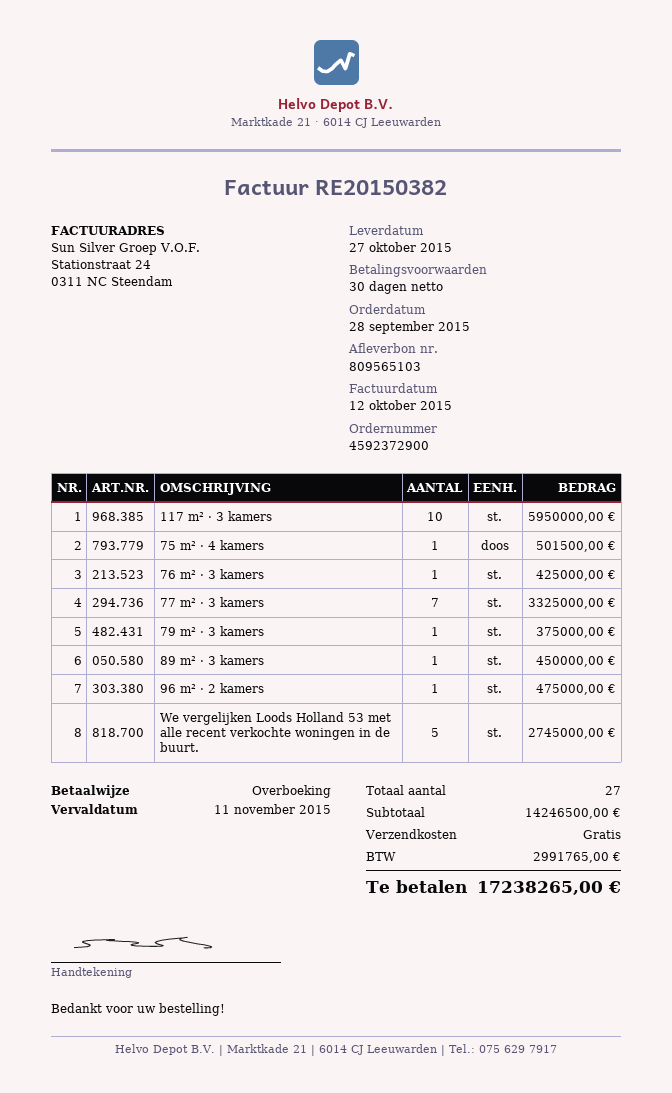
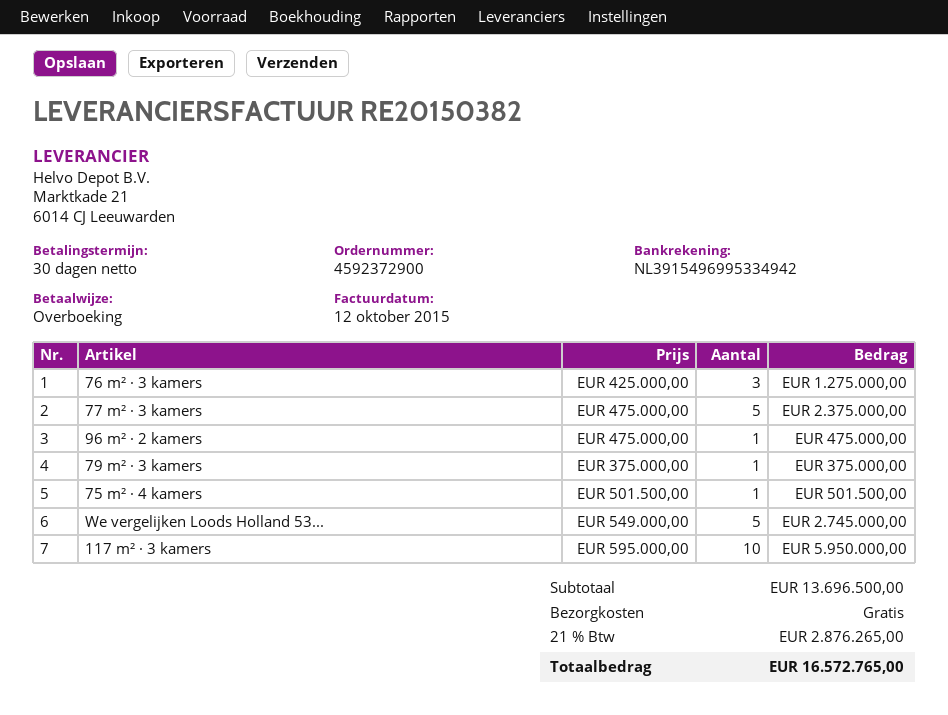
76 m² · 3 kamers: 1 for 425000.00 -> 3 for 1275000.00
77 m² · 3 kamers: 7 for 3325000.00 -> 5 for 2375000.00
89 m² · 3 kamers: 1 for 450000.00 -> none
subtotal: 14246500.00 -> 13696500.00
tax: 2991765.00 -> 2876265.00
total: 17238265.00 -> 16572765.00

